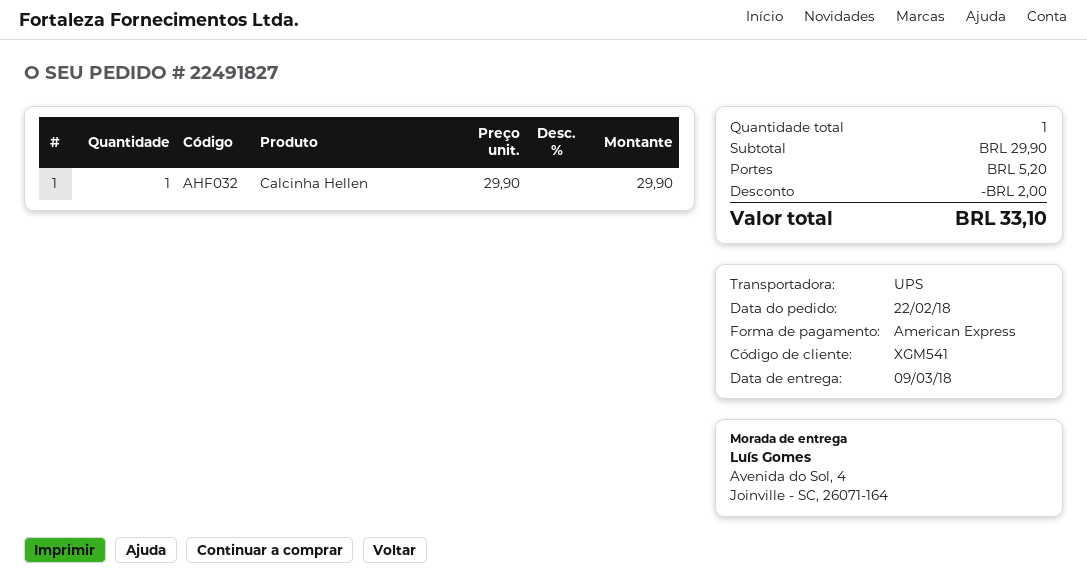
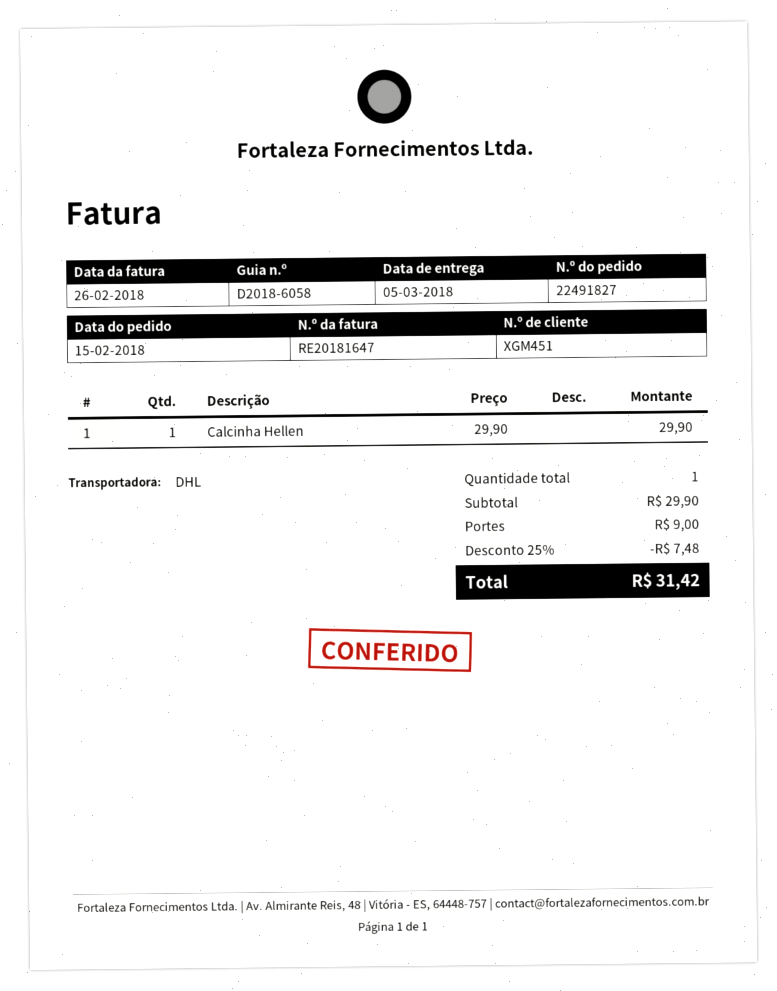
order date: 2018-02-22 -> 2018-02-15
delivery date: 2018-03-09 -> 2018-03-05
customer number: XGM541 -> XGM451
shipping method: UPS -> DHL
discount: 2.00 -> 7.48
shipping: 5.20 -> 9.00
total: 33.10 -> 31.42

